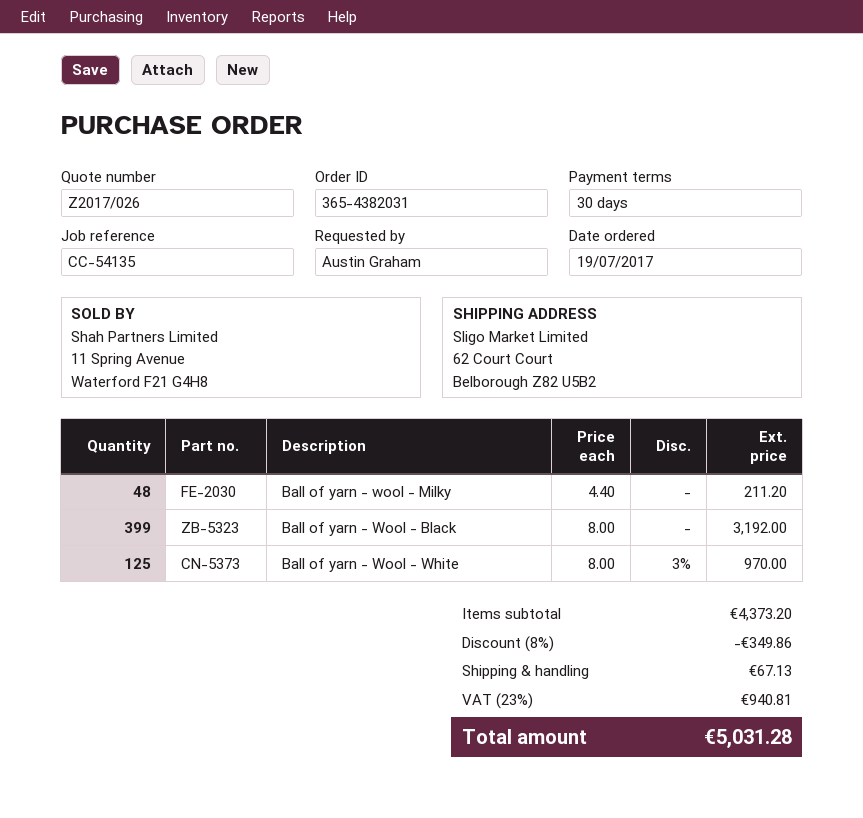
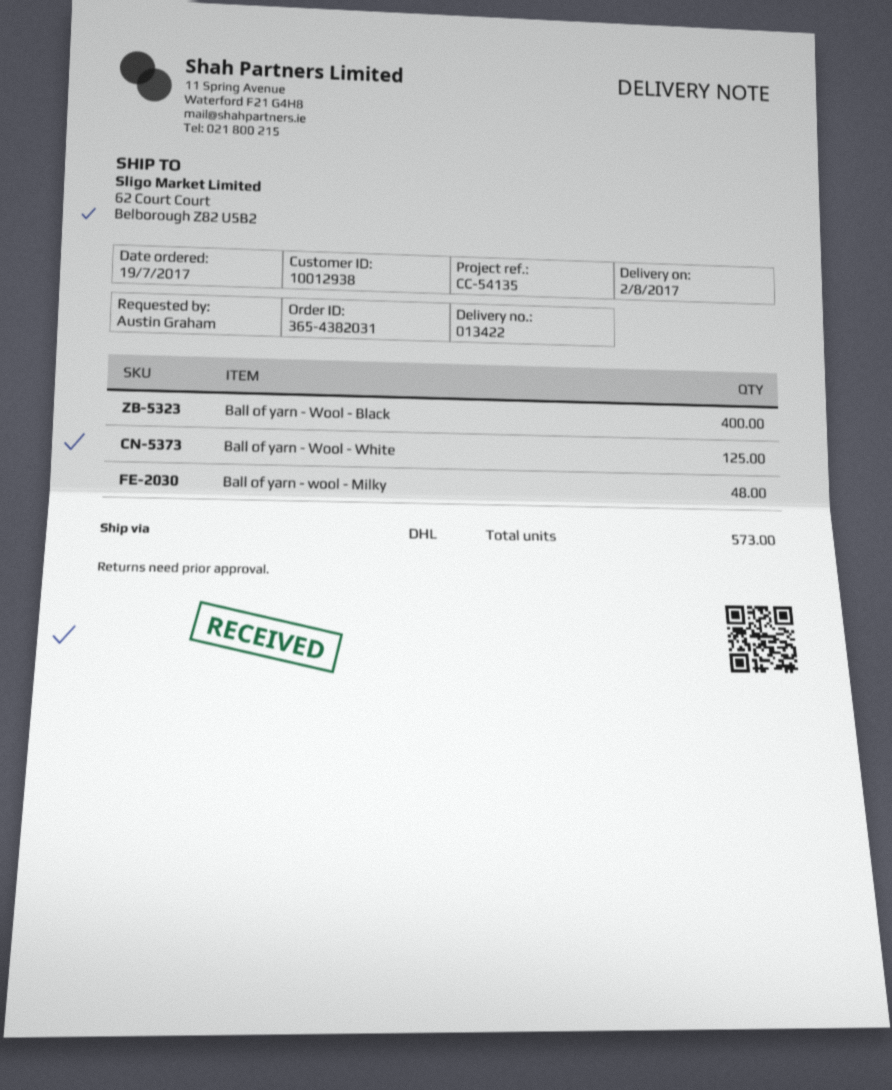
Ball of yarn - Wool - Black: 399 -> 400

